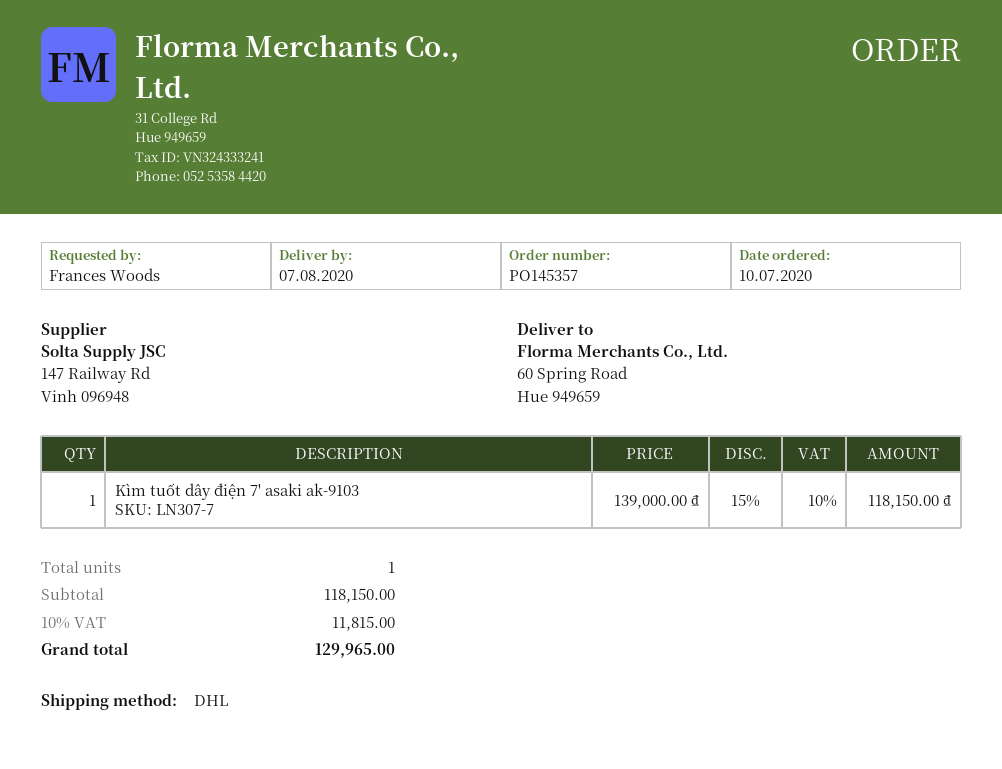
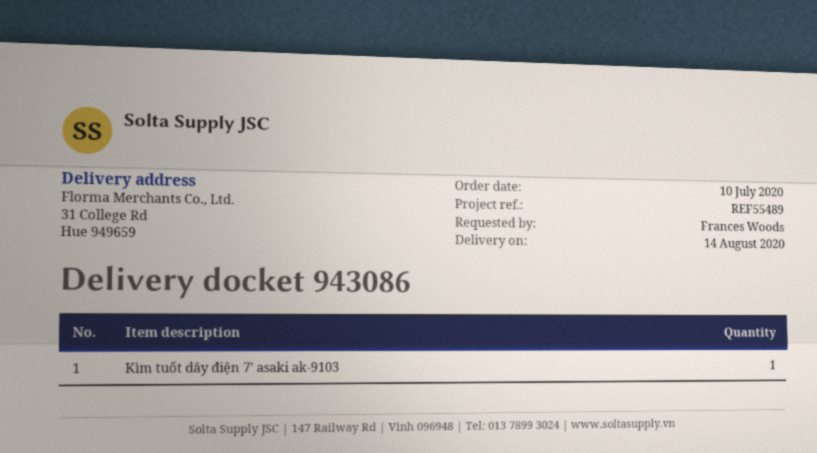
delivery date: 2020-08-07 -> 2020-08-14
ship to: 60 Spring Road, Hue 949659 -> 31 College Rd, Hue 949659

